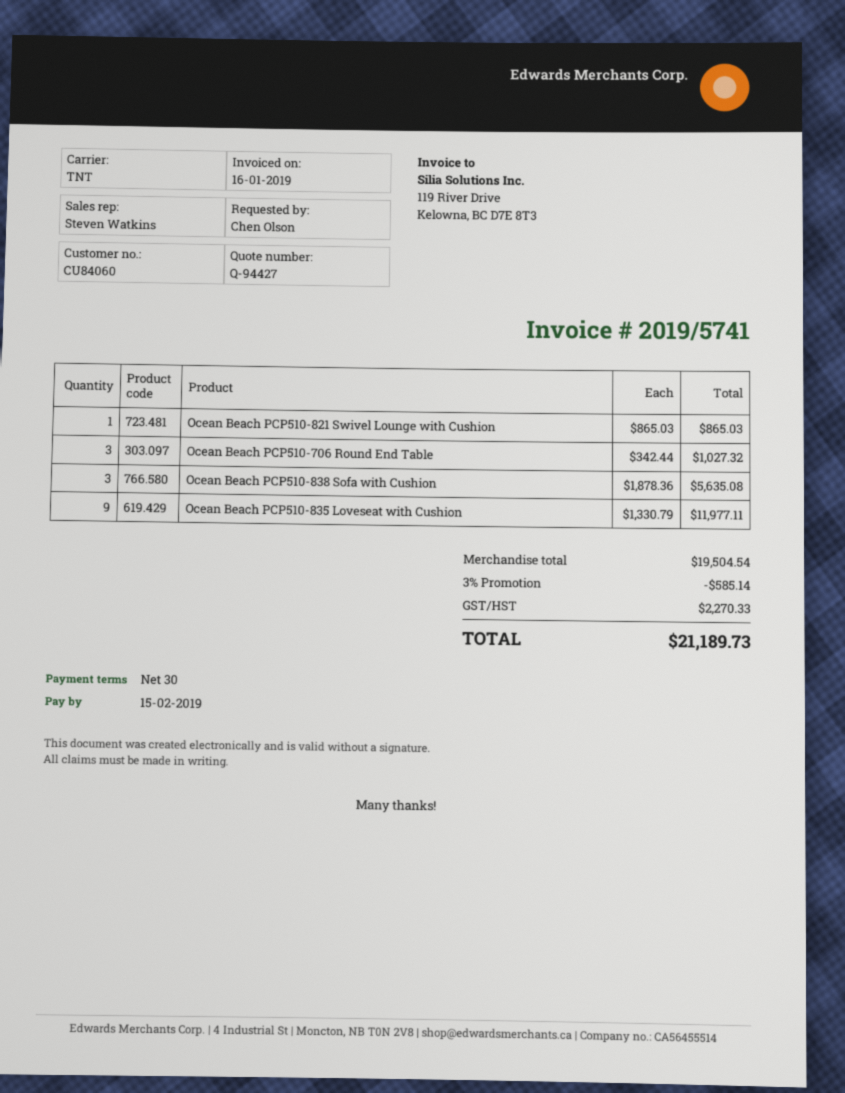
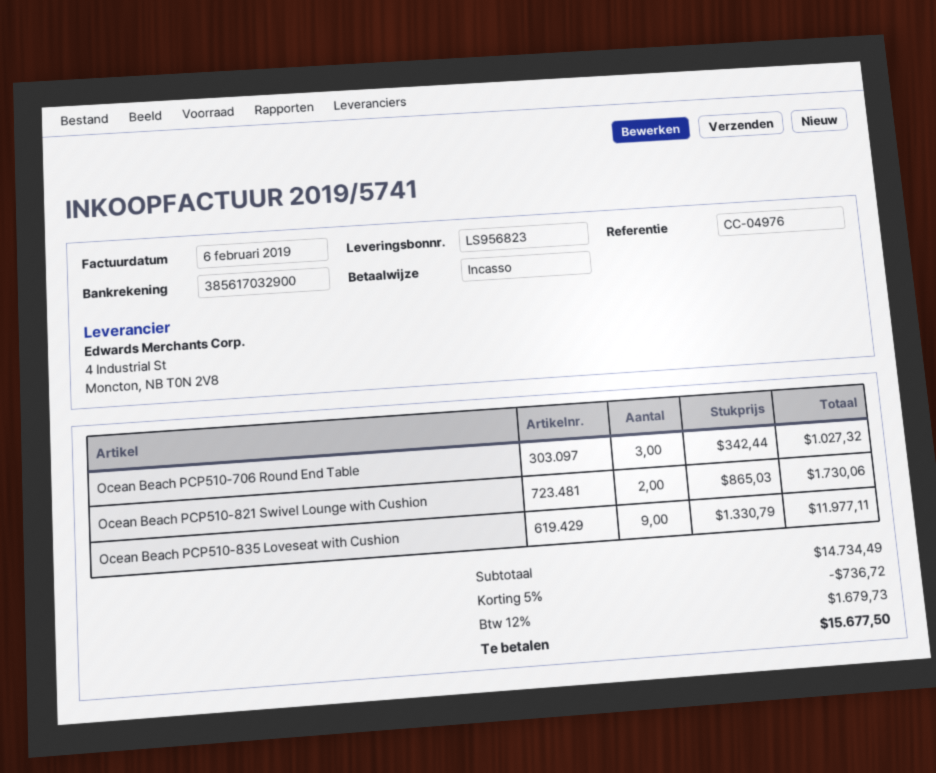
invoice date: 2019-01-16 -> 2019-02-06
Ocean Beach PCP510-821 Swivel Lounge with Cushion: 1 x 865.03 = 865.03 -> 2 x 865.03 = 1730.06
Ocean Beach PCP510-838 Sofa with Cushion: 3 x 1878.36 = 5635.08 -> none
subtotal: 19504.54 -> 14734.49
discount: 3% = 585.14 -> 5% = 736.72
tax: 2270.33 -> 1679.73
total: 21189.73 -> 15677.50

